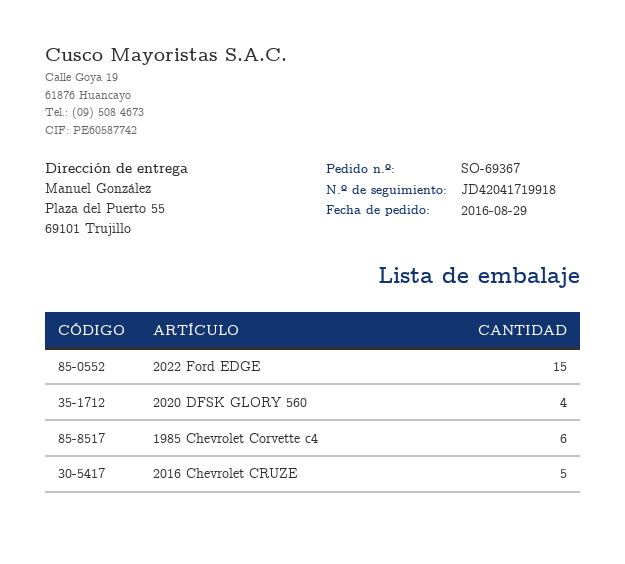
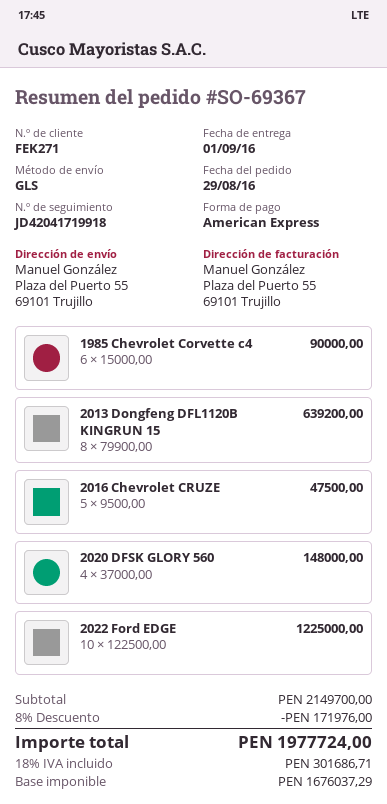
2022 Ford EDGE: 15 -> 10
2013 Dongfeng DFL1120B KINGRUN 15: none -> 8

